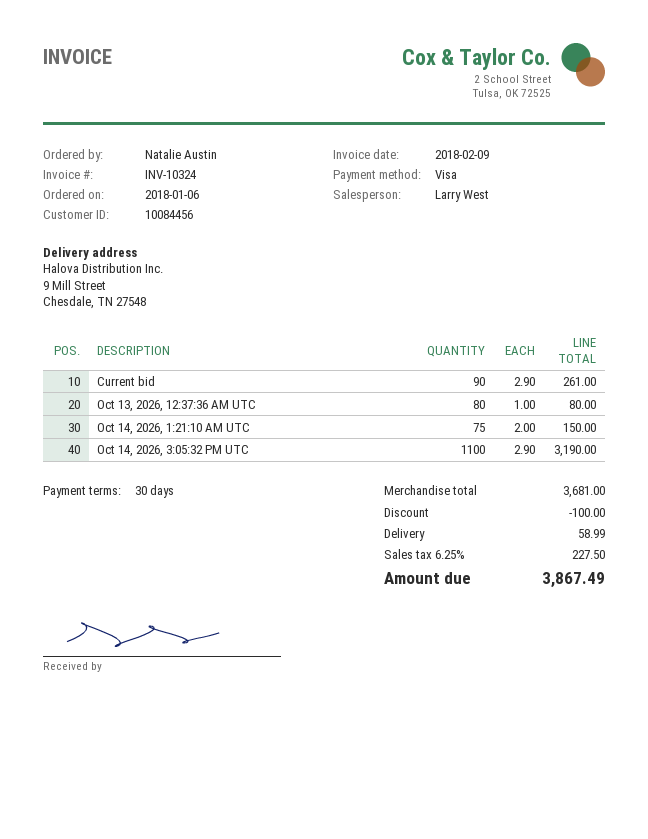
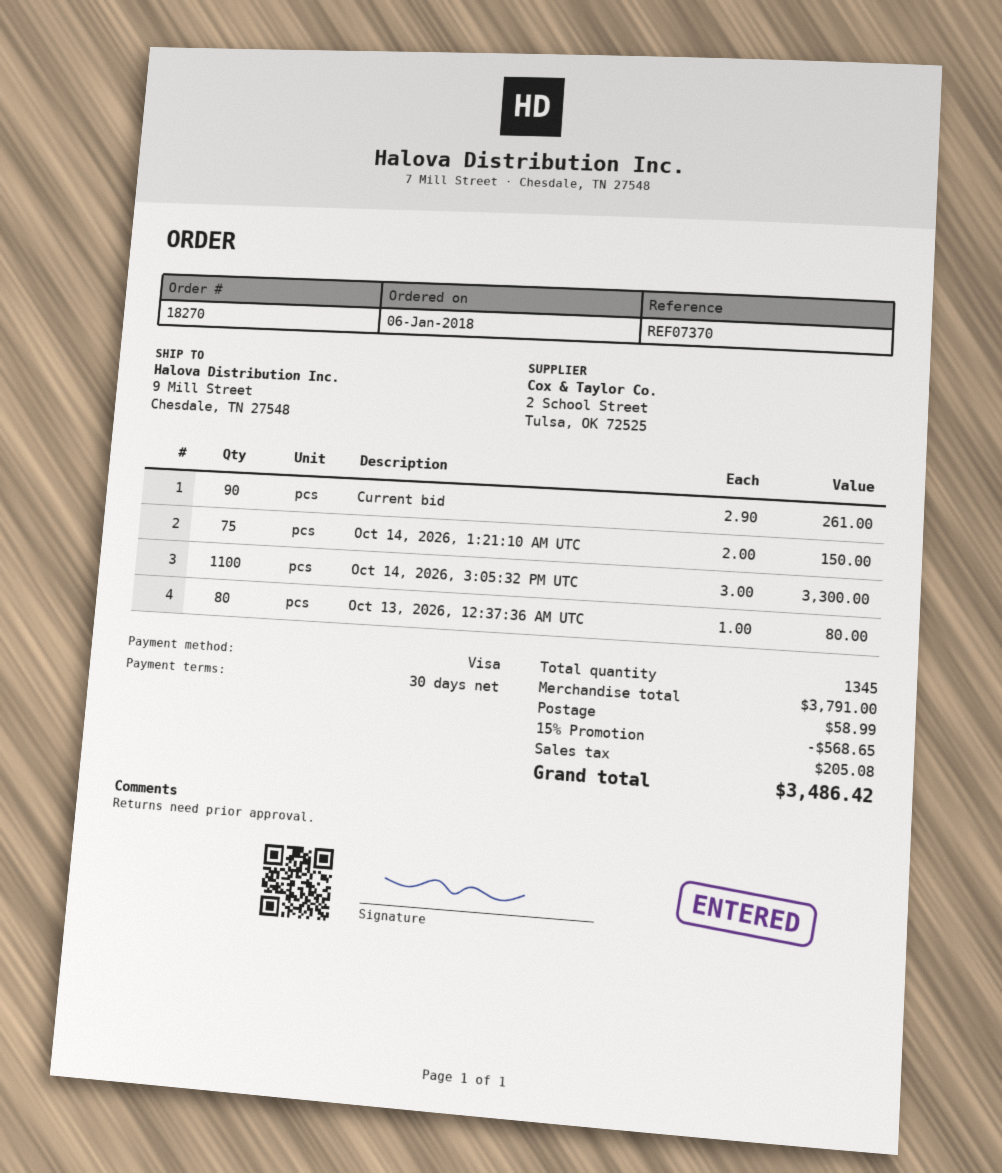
Oct 14, 2026, 3:05:32 PM UTC: 1100 x 2.90 = 3190.00 -> 1100 x 3.00 = 3300.00
subtotal: 3681.00 -> 3791.00
discount: 100.00 -> 568.65
tax: 227.50 -> 205.08
total: 3867.49 -> 3486.42

